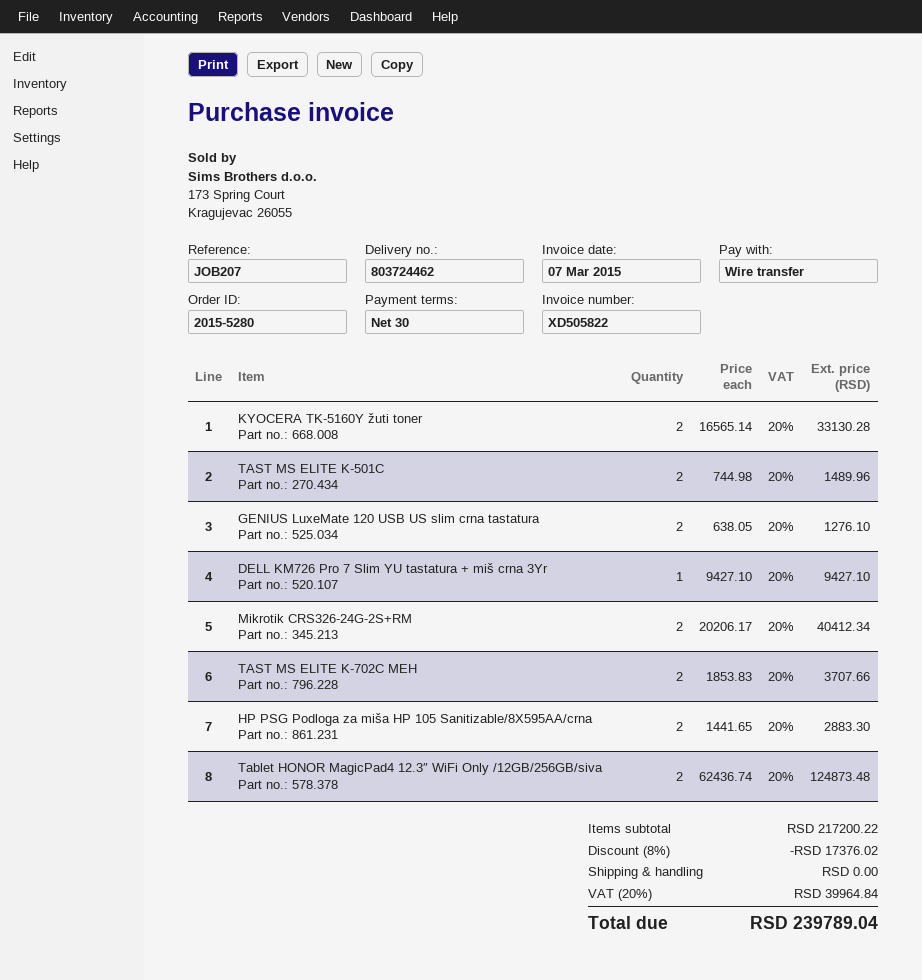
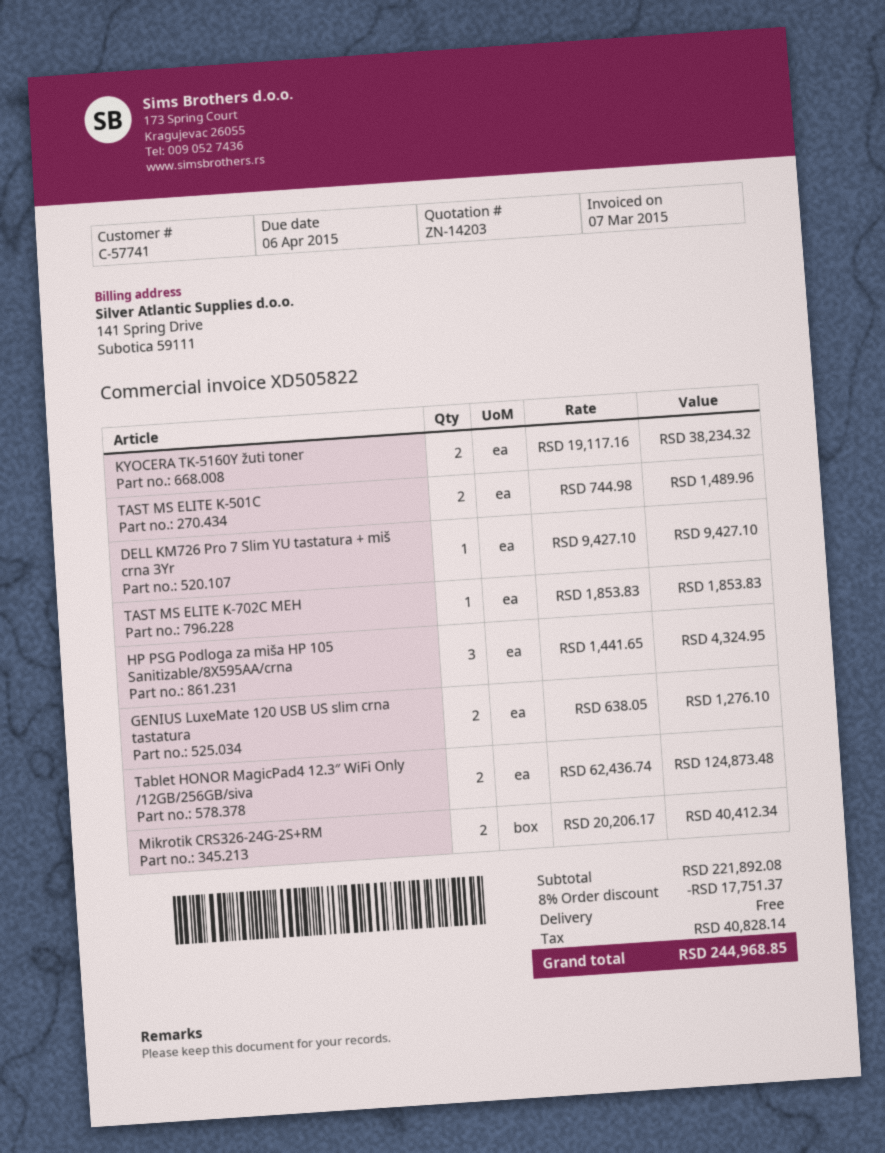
KYOCERA TK-5160Y žuti toner: 2 x 16565.14 = 33130.28 -> 2 x 19117.16 = 38234.32
TAST MS ELITE K-702C MEH: 2 x 1853.83 = 3707.66 -> 1 x 1853.83 = 1853.83
HP PSG Podloga za miša HP 105 Sanitizable/8X595AA/crna: 2 x 1441.65 = 2883.30 -> 3 x 1441.65 = 4324.95
subtotal: 217200.22 -> 221892.08
discount: 8% = 17376.02 -> 8% = 17751.37
tax: 39964.84 -> 40828.14
total: 239789.04 -> 244968.85

